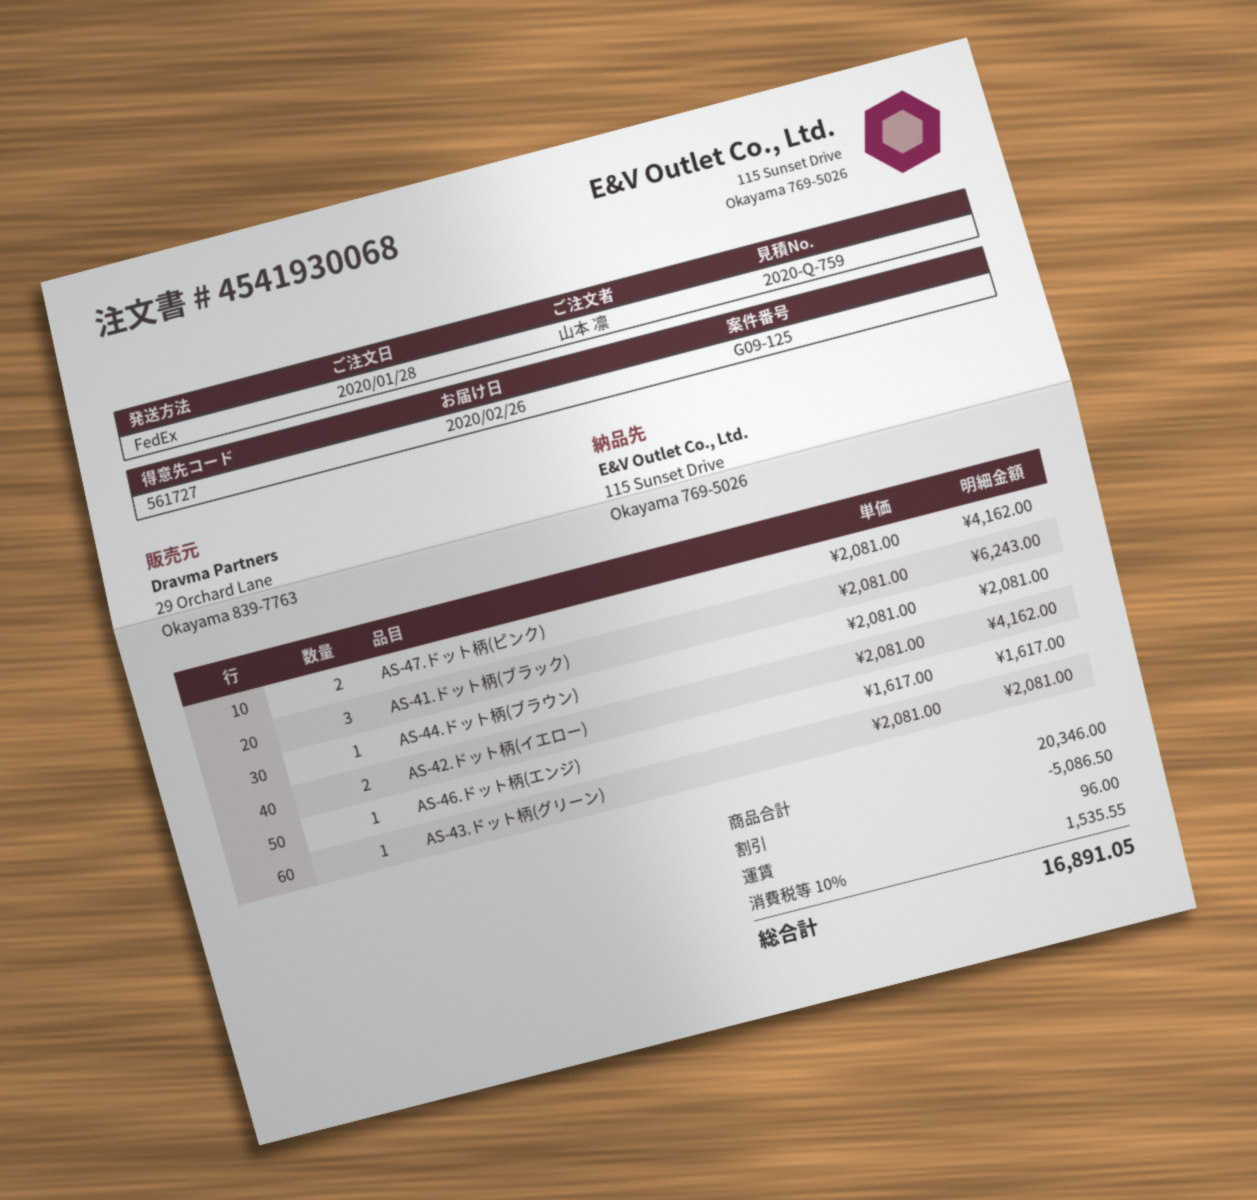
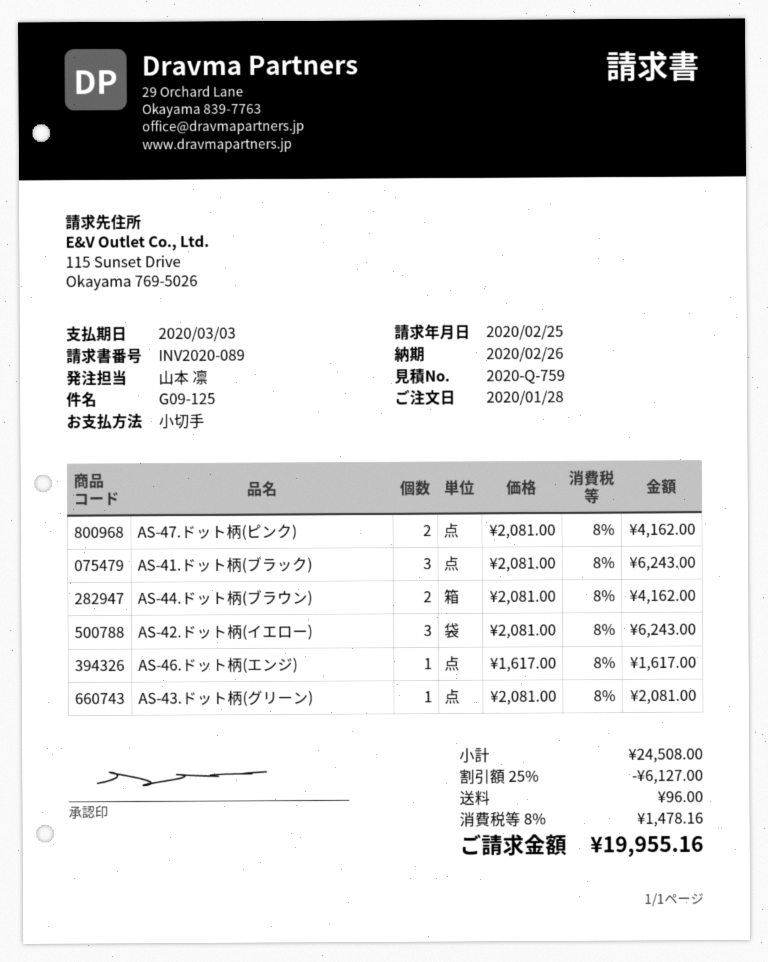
AS-44.ドット柄(ブラウン): 1 x 2081.00 = 2081.00 -> 2 x 2081.00 = 4162.00
AS-42.ドット柄(イエロー): 2 x 2081.00 = 4162.00 -> 3 x 2081.00 = 6243.00
subtotal: 20346.00 -> 24508.00
discount: 5086.50 -> 6127.00
tax: 10% = 1535.55 -> 8% = 1478.16
total: 16891.05 -> 19955.16

